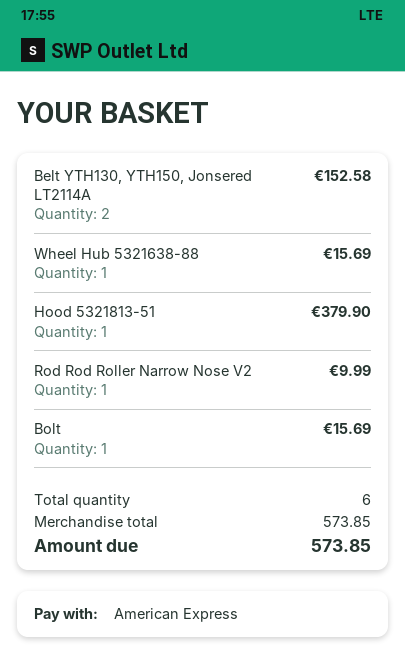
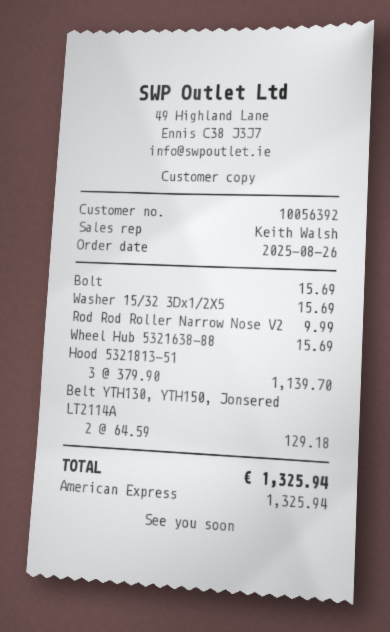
Belt YTH130, YTH150, Jonsered LT2114A: 2 for 152.58 -> 2 for 129.18
Hood 5321813-51: 1 for 379.90 -> 3 for 1139.70
Washer 15/32 3Dx1/2X5: none -> 1 for 15.69
total: 573.85 -> 1325.94

